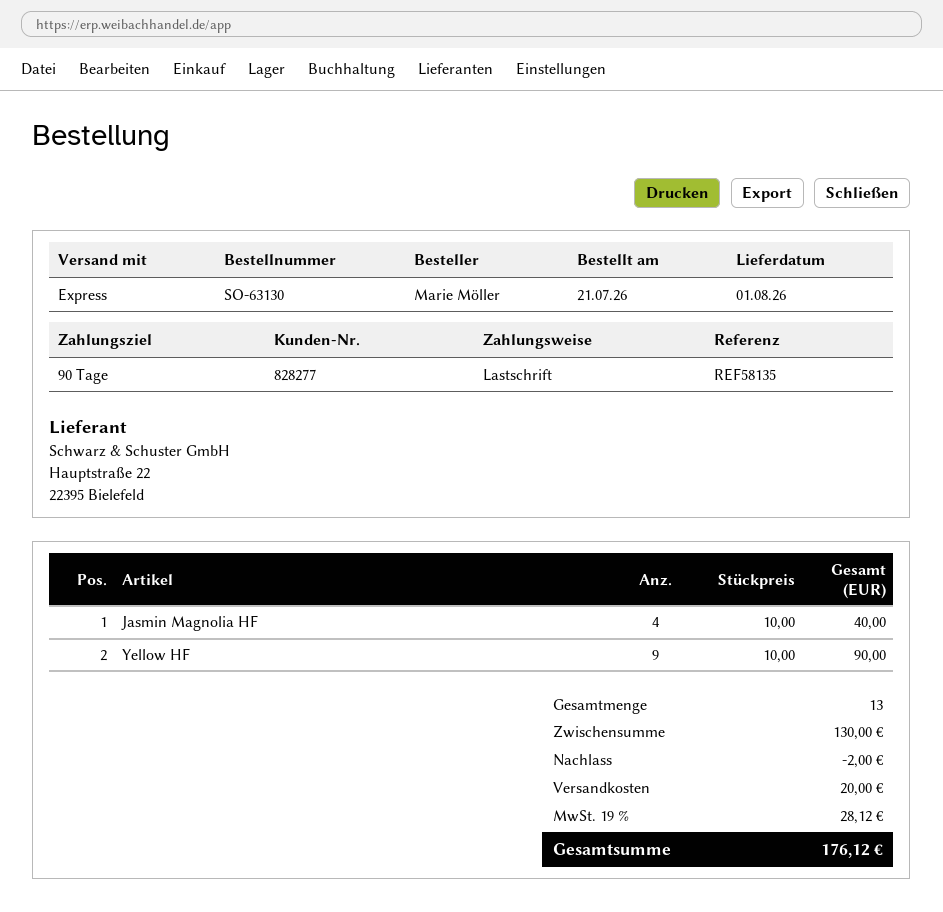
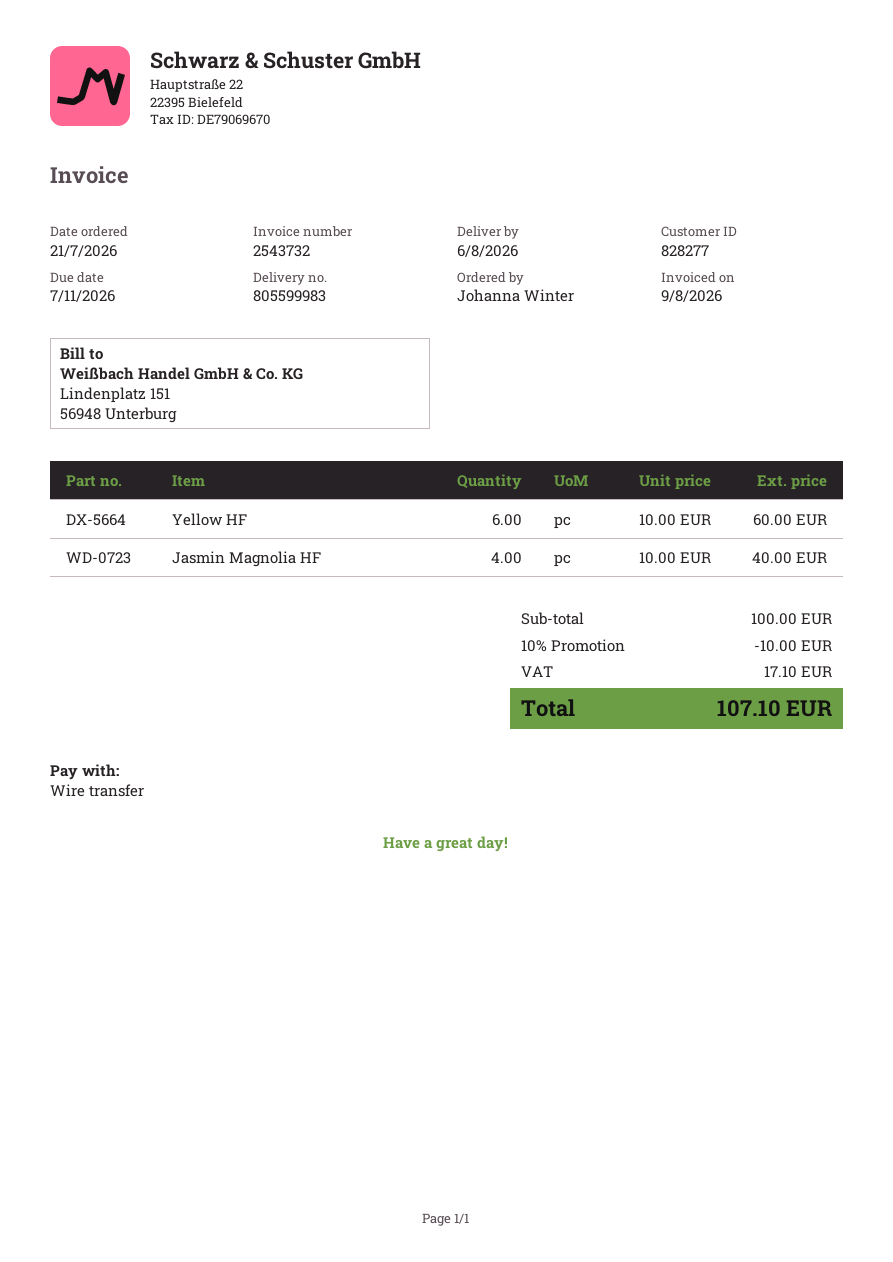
delivery date: 2026-08-01 -> 2026-08-06
ordered by: Marie Möller -> Johanna Winter
payment method: direct debit -> bank transfer
Yellow HF: 9 x 10.00 = 90.00 -> 6 x 10.00 = 60.00
subtotal: 130.00 -> 100.00
discount: 2.00 -> 10.00
shipping: 20.00 -> none
tax: 28.12 -> 17.10
total: 176.12 -> 107.10

